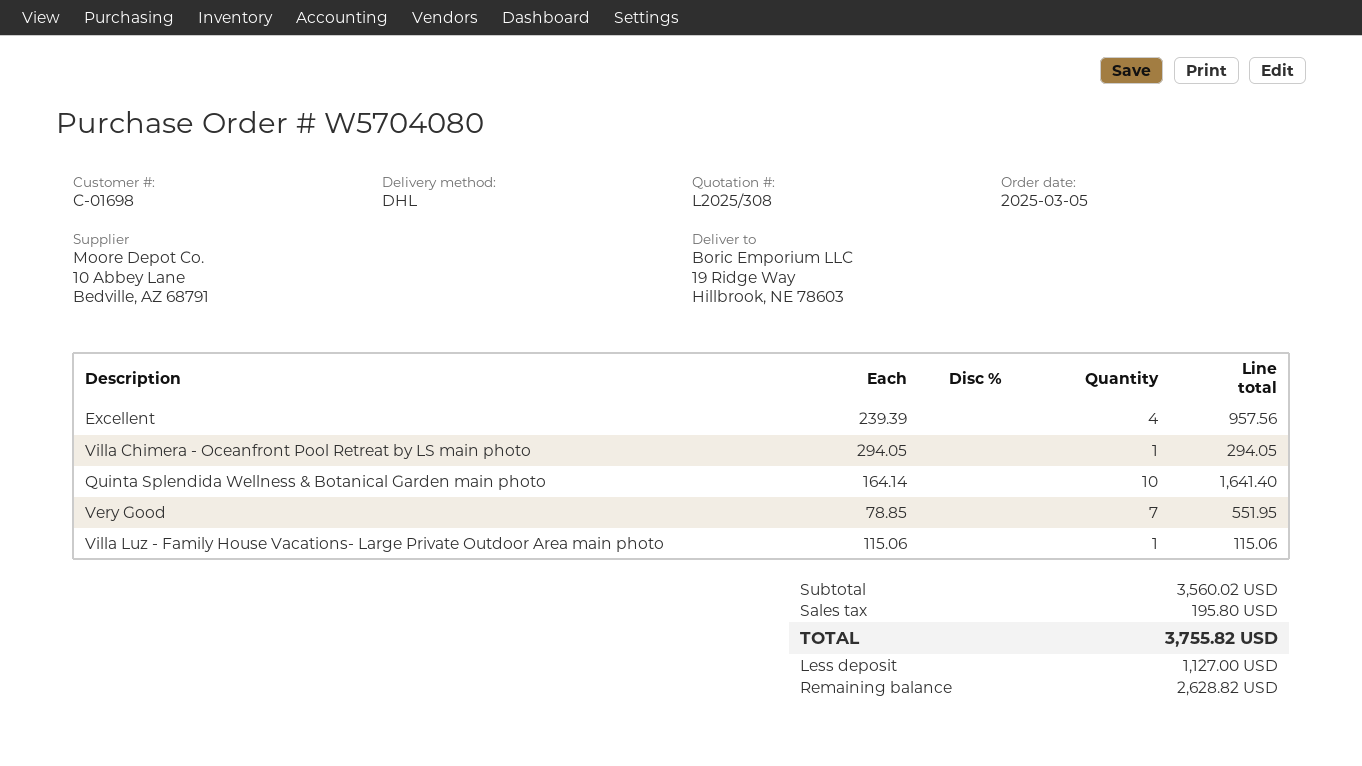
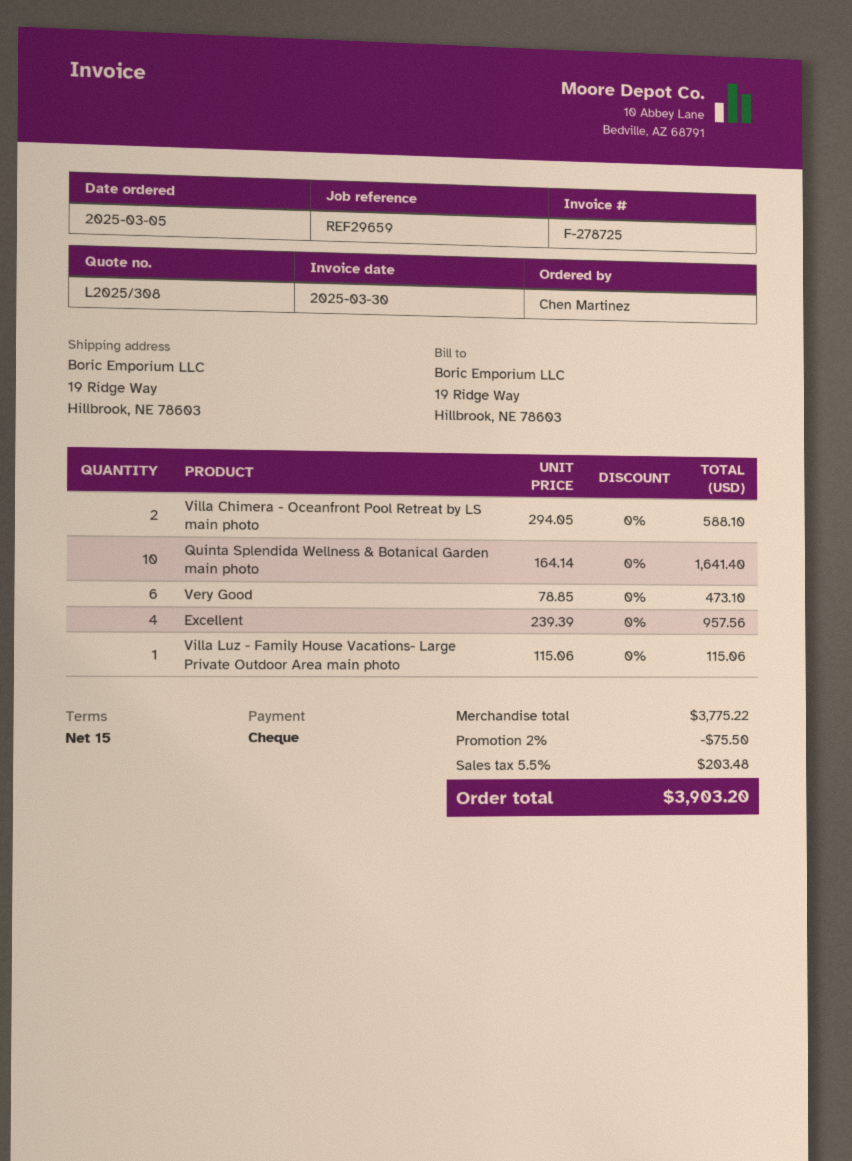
Villa Chimera - Oceanfront Pool Retreat by LS main photo: 1 x 294.05 = 294.05 -> 2 x 294.05 = 588.10
Very Good: 7 x 78.85 = 551.95 -> 6 x 78.85 = 473.10
subtotal: 3560.02 -> 3775.22
discount: none -> 2% = 75.50
tax: 195.80 -> 203.48
total: 3755.82 -> 3903.20

